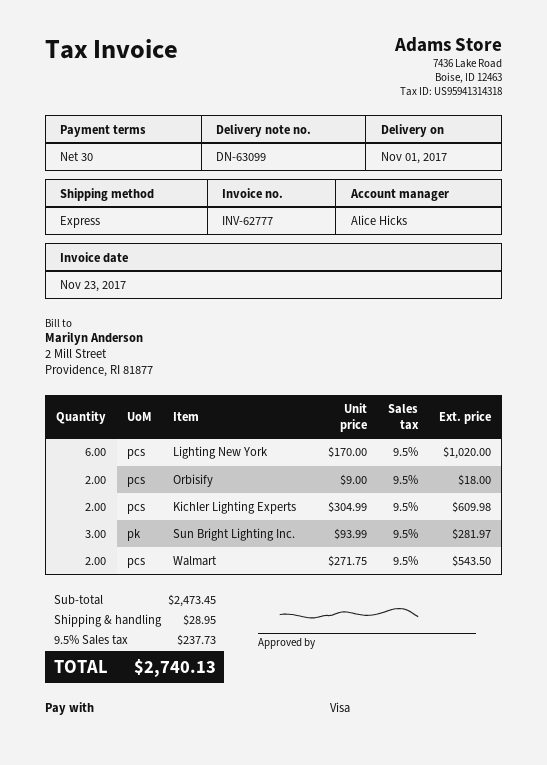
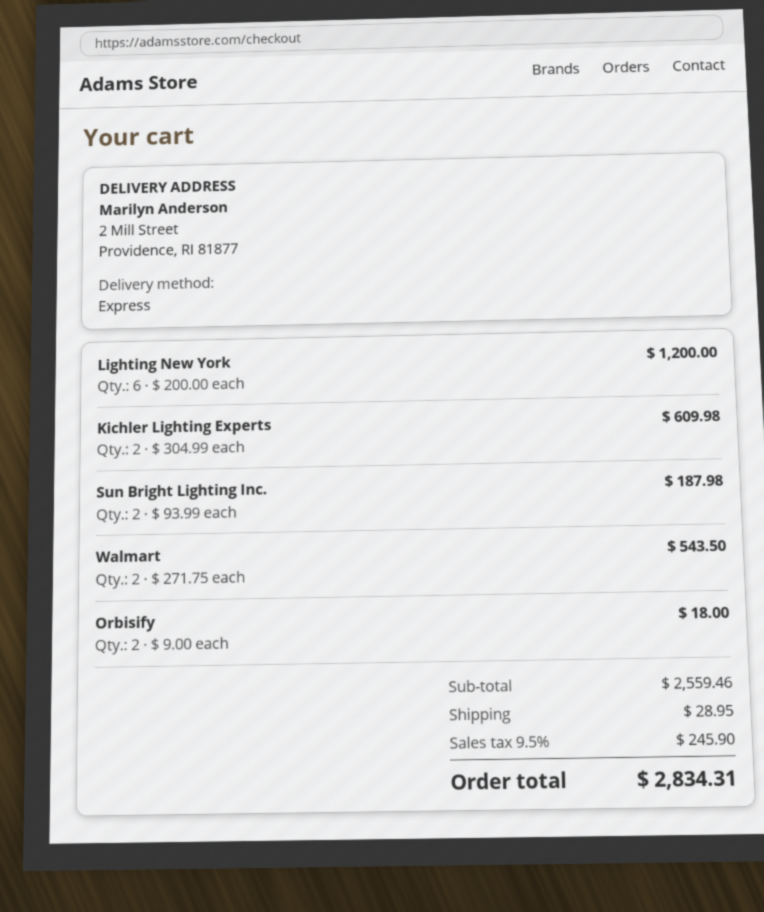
Lighting New York: 6 x 170.00 = 1020.00 -> 6 x 200.00 = 1200.00
Sun Bright Lighting Inc.: 3 x 93.99 = 281.97 -> 2 x 93.99 = 187.98
subtotal: 2473.45 -> 2559.46
tax: 9.5% = 237.73 -> 9.5% = 245.90
total: 2740.13 -> 2834.31

